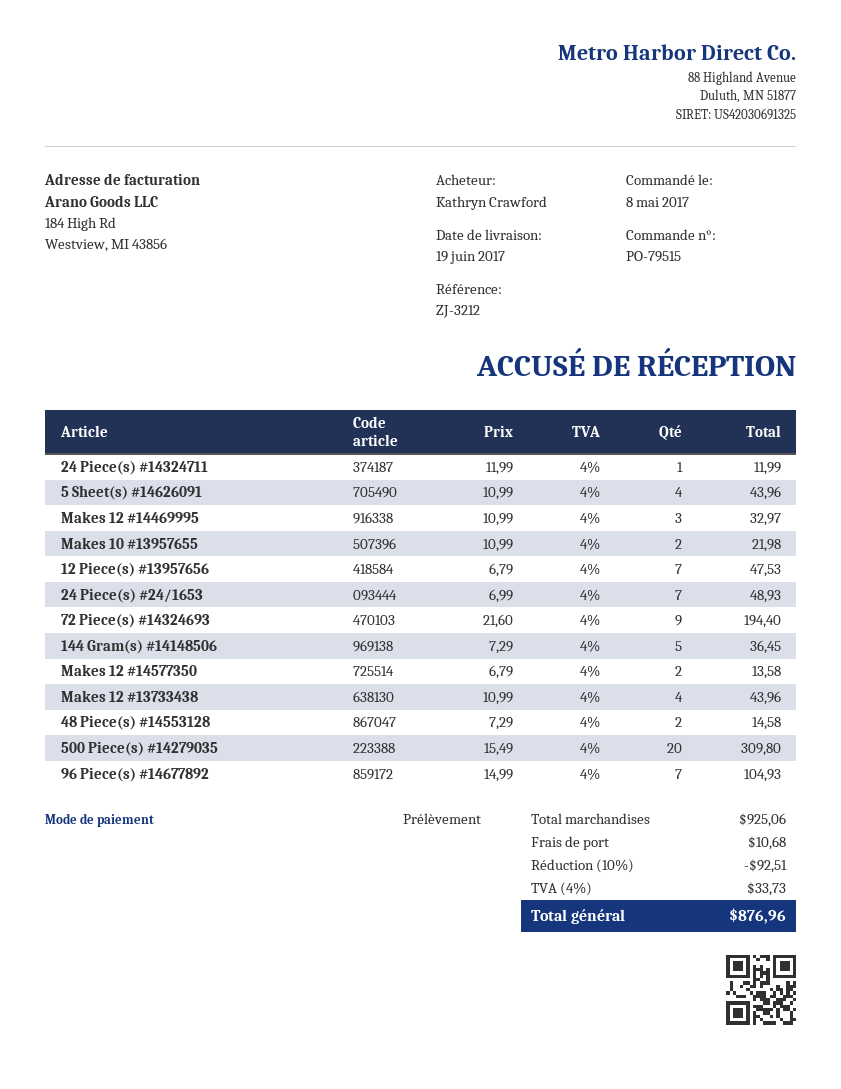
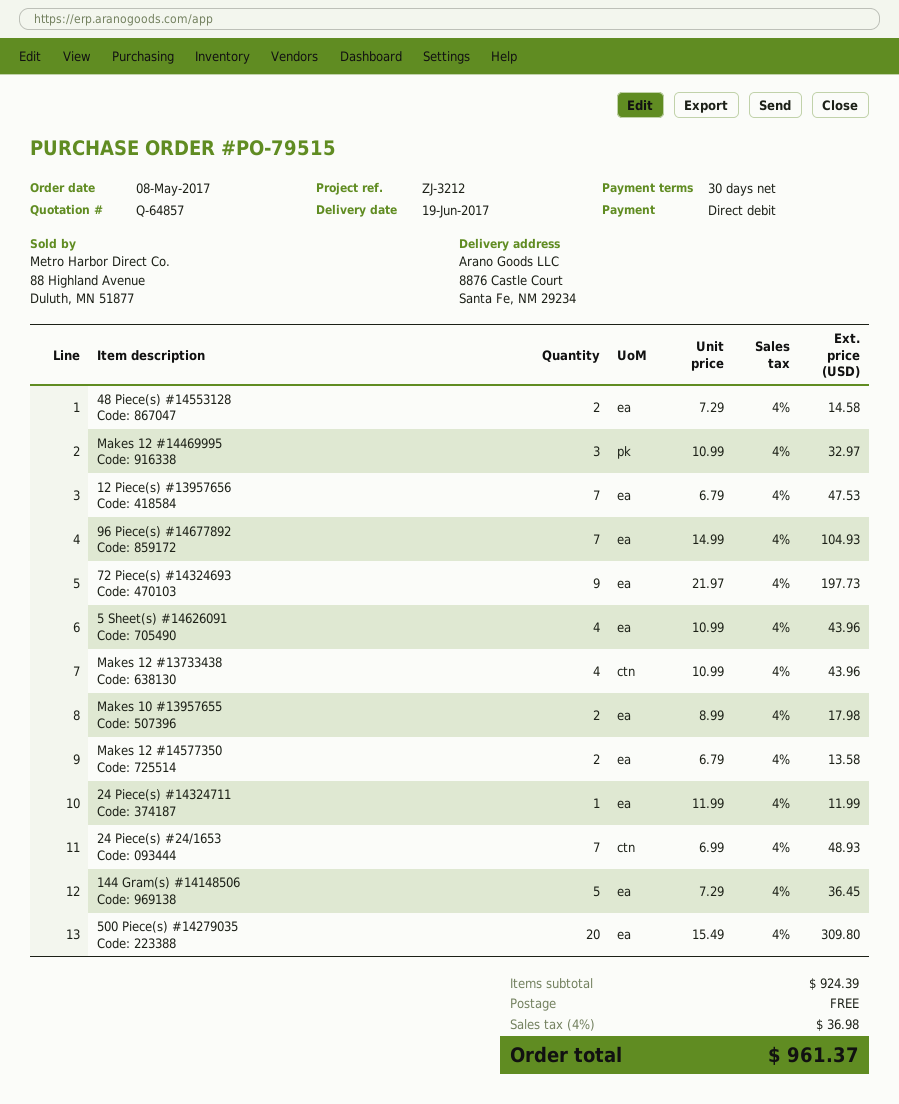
Makes 10 #13957655: 2 x 10.99 = 21.98 -> 2 x 8.99 = 17.98
72 Piece(s) #14324693: 9 x 21.60 = 194.40 -> 9 x 21.97 = 197.73
subtotal: 925.06 -> 924.39
discount: 10% = 92.51 -> none
shipping: 10.68 -> 0.00
tax: 4% = 33.73 -> 4% = 36.98
total: 876.96 -> 961.37

